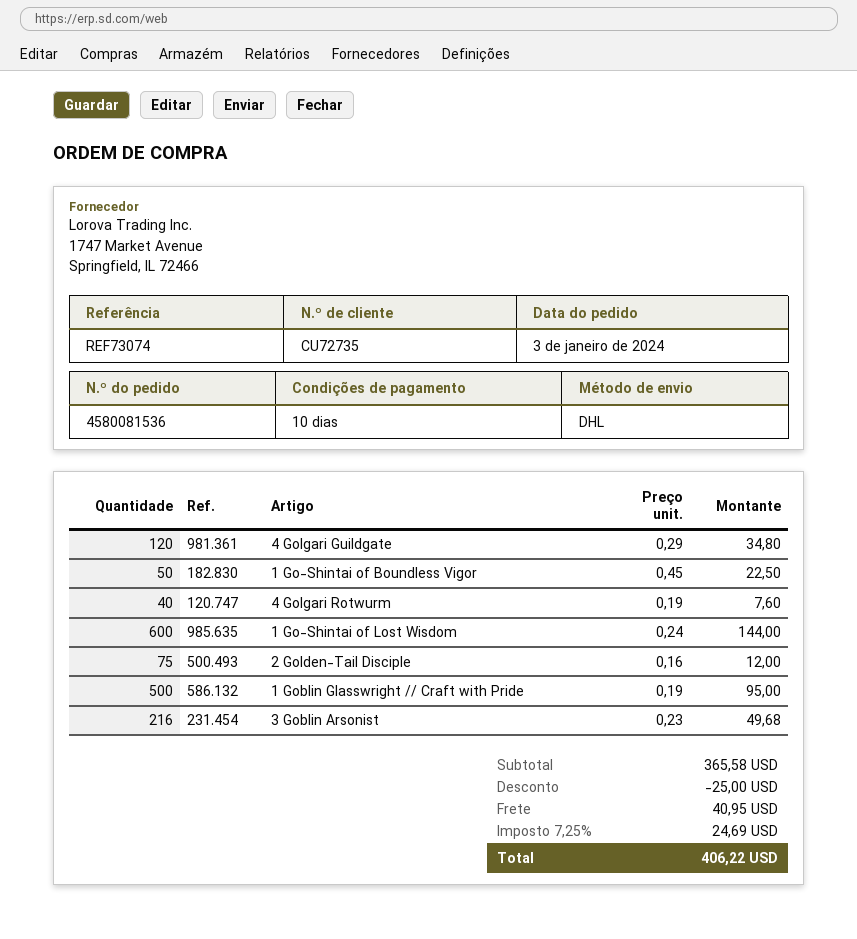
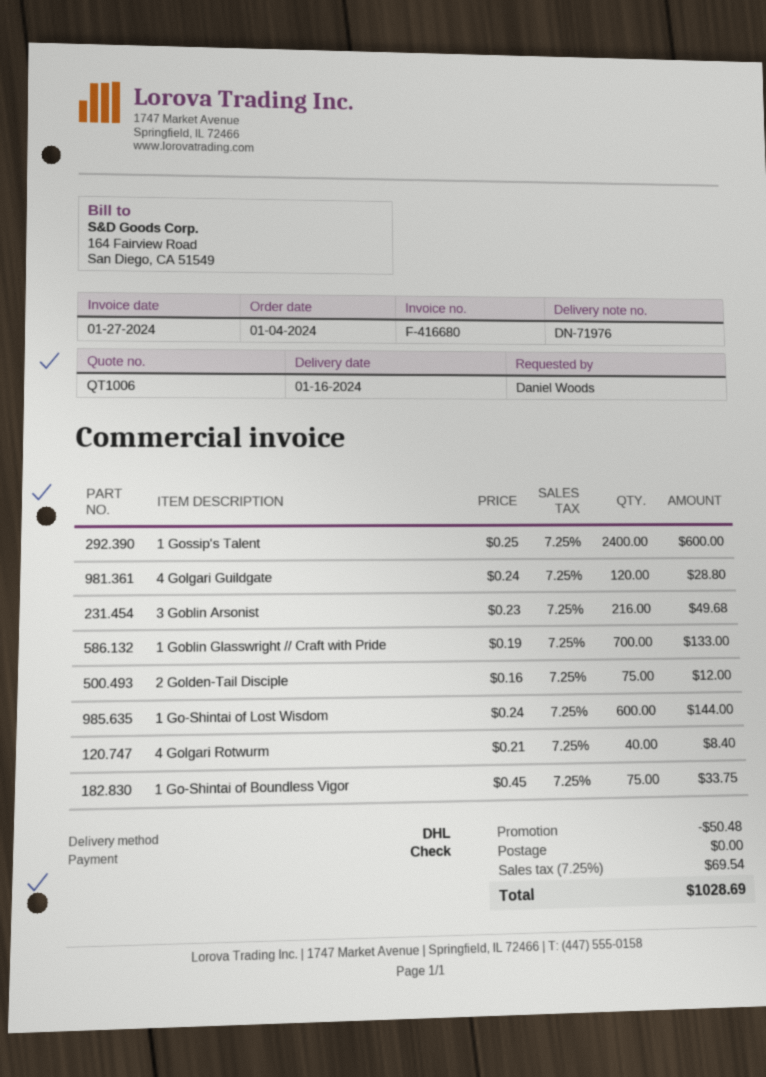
order date: 2024-01-03 -> 2024-01-04
4 Golgari Guildgate: 120 x 0.29 = 34.80 -> 120 x 0.24 = 28.80
1 Go-Shintai of Boundless Vigor: 50 x 0.45 = 22.50 -> 75 x 0.45 = 33.75
4 Golgari Rotwurm: 40 x 0.19 = 7.60 -> 40 x 0.21 = 8.40
1 Goblin Glasswright // Craft with Pride: 500 x 0.19 = 95.00 -> 700 x 0.19 = 133.00
1 Gossip's Talent: none -> 2400 x 0.25 = 600.00
discount: 25.00 -> 50.48
shipping: 40.95 -> 0.00
tax: 7.25% = 24.69 -> 7.25% = 69.54
total: 406.22 -> 1028.69

